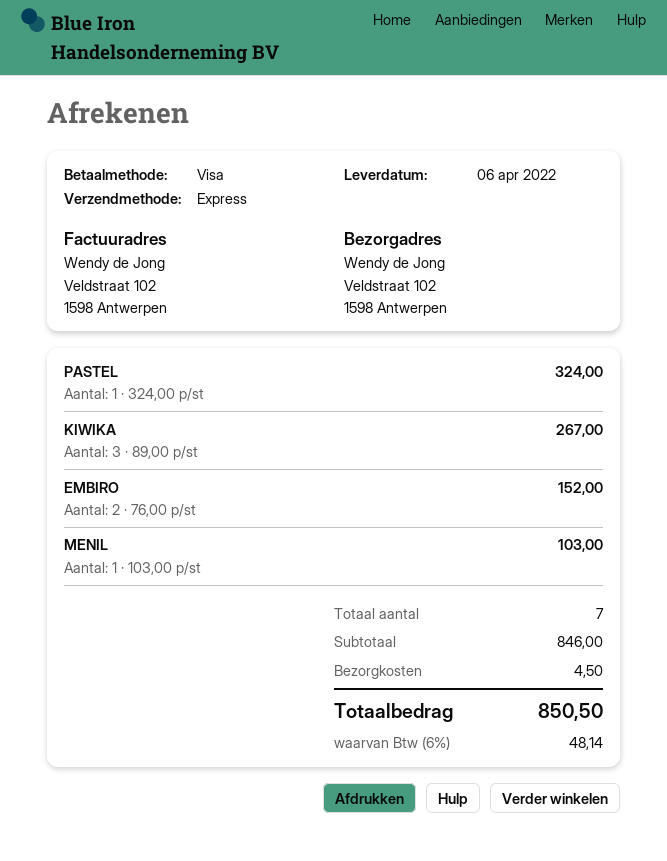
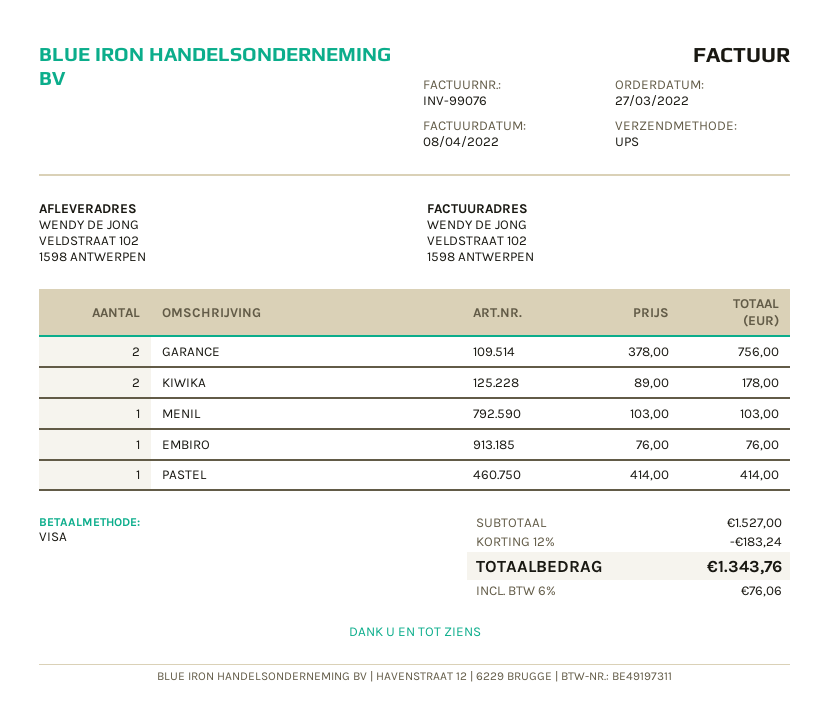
shipping method: express -> UPS
PASTEL: 1 x 324.00 = 324.00 -> 1 x 414.00 = 414.00
KIWIKA: 3 x 89.00 = 267.00 -> 2 x 89.00 = 178.00
EMBIRO: 2 x 76.00 = 152.00 -> 1 x 76.00 = 76.00
GARANCE: none -> 2 x 378.00 = 756.00
subtotal: 846.00 -> 1527.00
discount: none -> 12% = 183.24
shipping: 4.50 -> none
tax: 6% = 48.14 -> 6% = 76.06
total: 850.50 -> 1343.76

